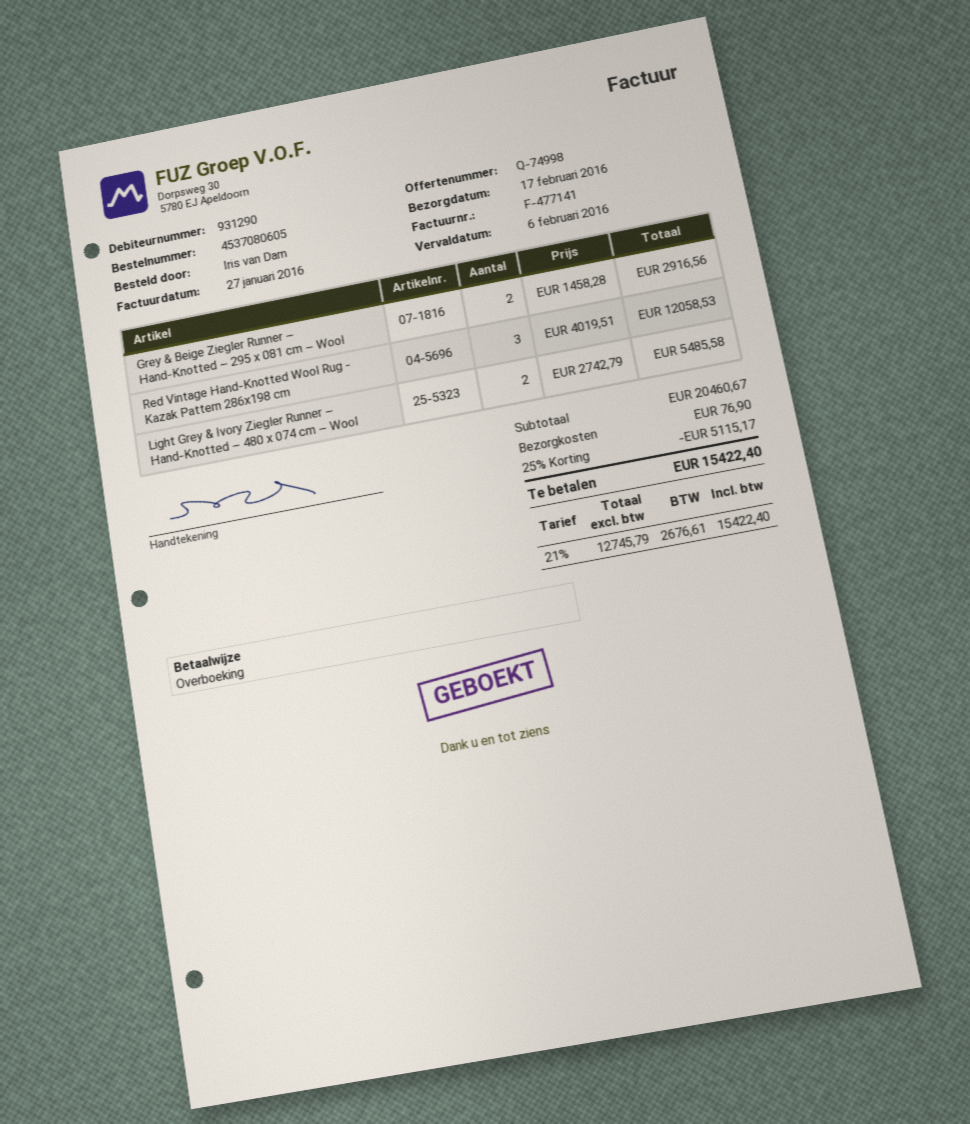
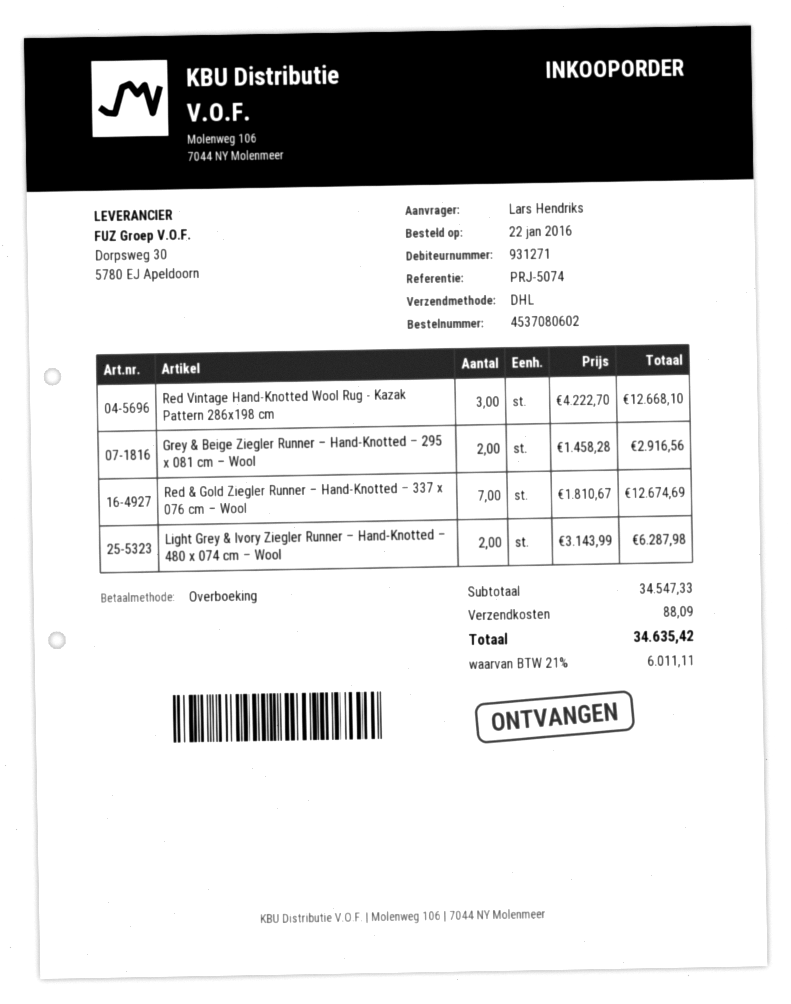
order number: 4537080605 -> 4537080602
customer number: 931290 -> 931271
ordered by: Iris van Dam -> Lars Hendriks
Red Vintage Hand-Knotted Wool Rug - Kazak Pattern 286x198 cm: 3 x 4019.51 = 12058.53 -> 3 x 4222.70 = 12668.10
Light Grey & Ivory Ziegler Runner – Hand-Knotted – 480 x 074 cm – Wool: 2 x 2742.79 = 5485.58 -> 2 x 3143.99 = 6287.98
Red & Gold Ziegler Runner – Hand-Knotted – 337 x 076 cm – Wool: none -> 7 x 1810.67 = 12674.69
subtotal: 20460.67 -> 34547.33
discount: 25% = 5115.17 -> none
shipping: 76.90 -> 88.09
tax: 21% = 2676.61 -> 21% = 6011.11
total: 15422.40 -> 34635.42

